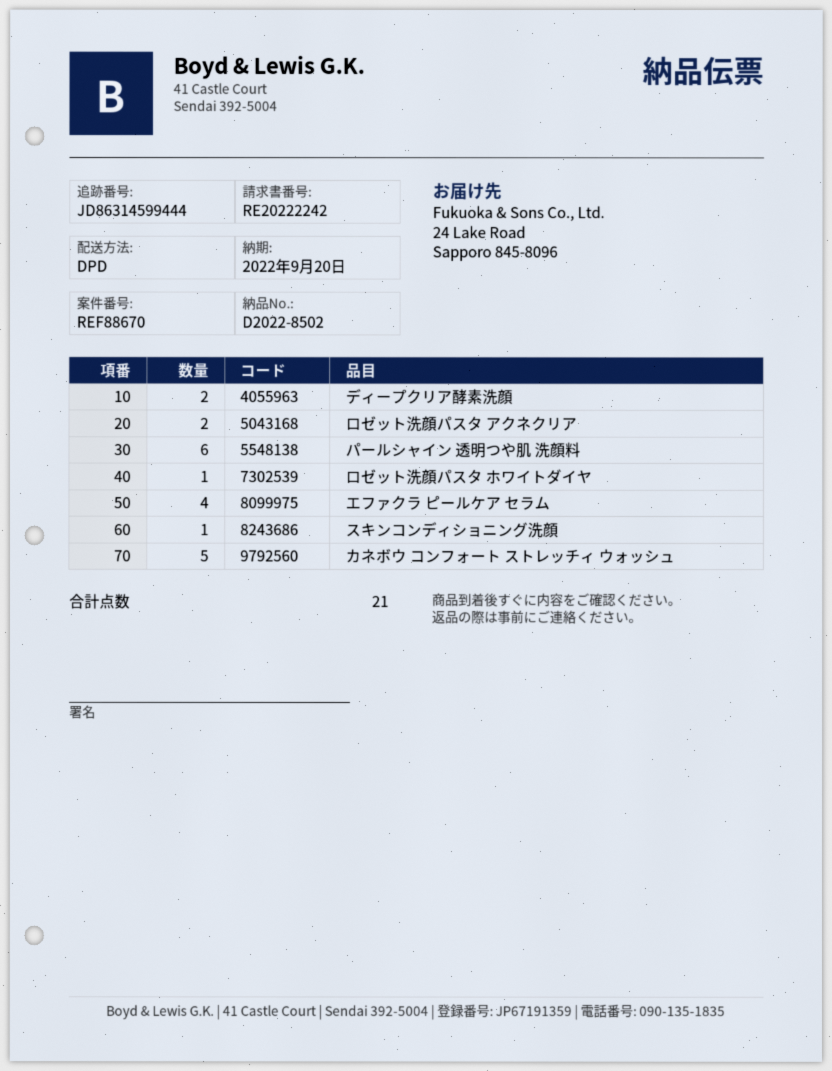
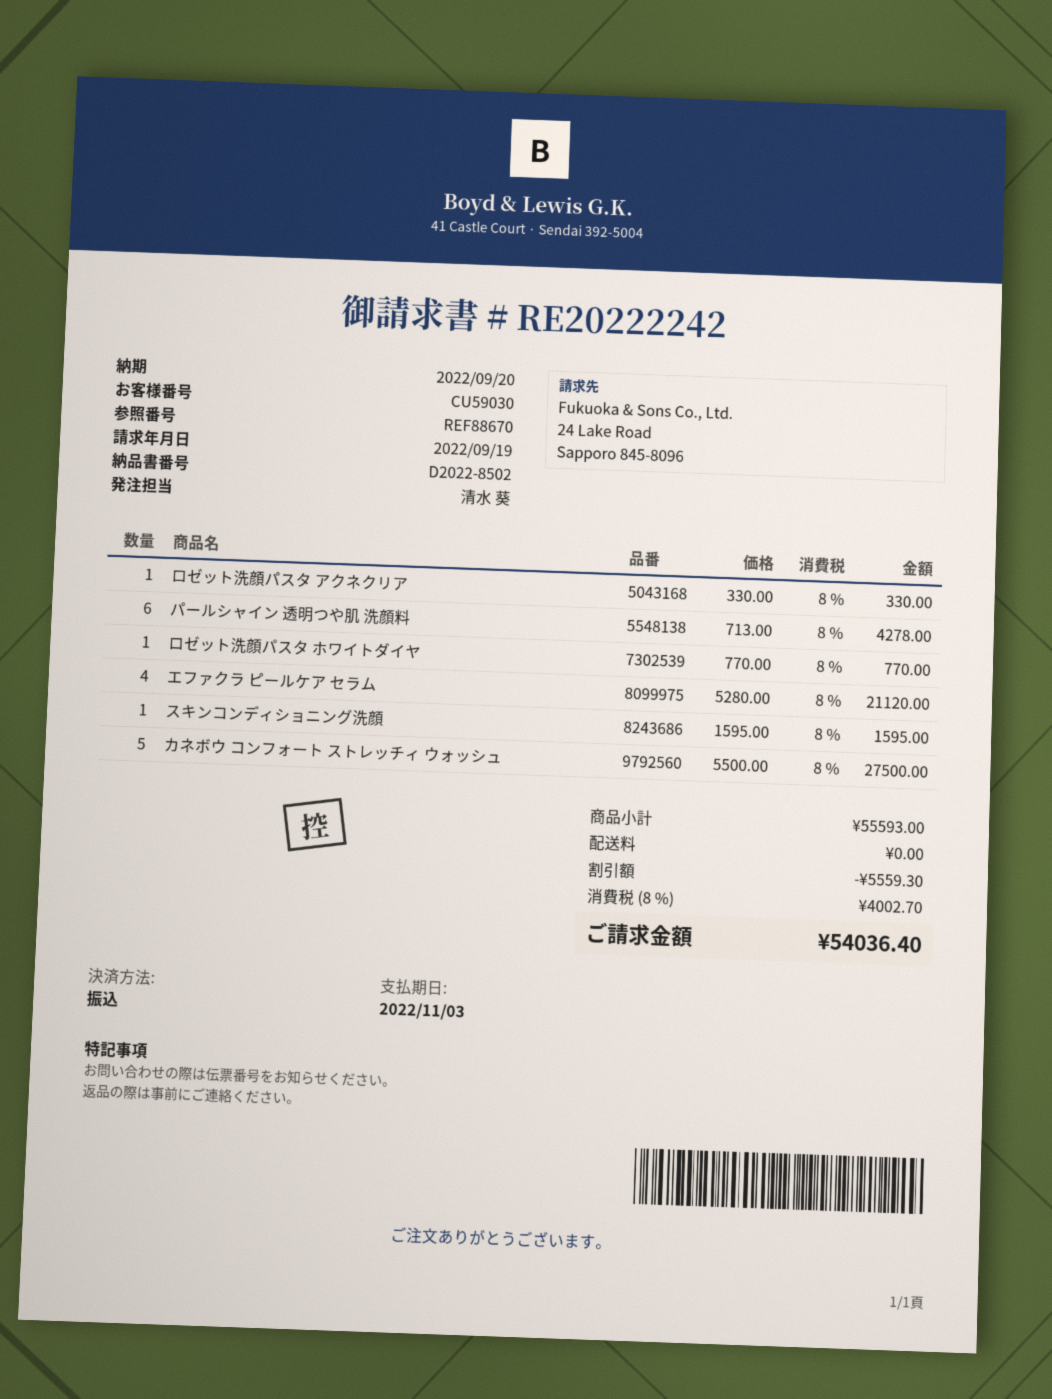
ディープクリア酵素洗顔: 2 -> none
ロゼット洗顔パスタ アクネクリア: 2 -> 1

